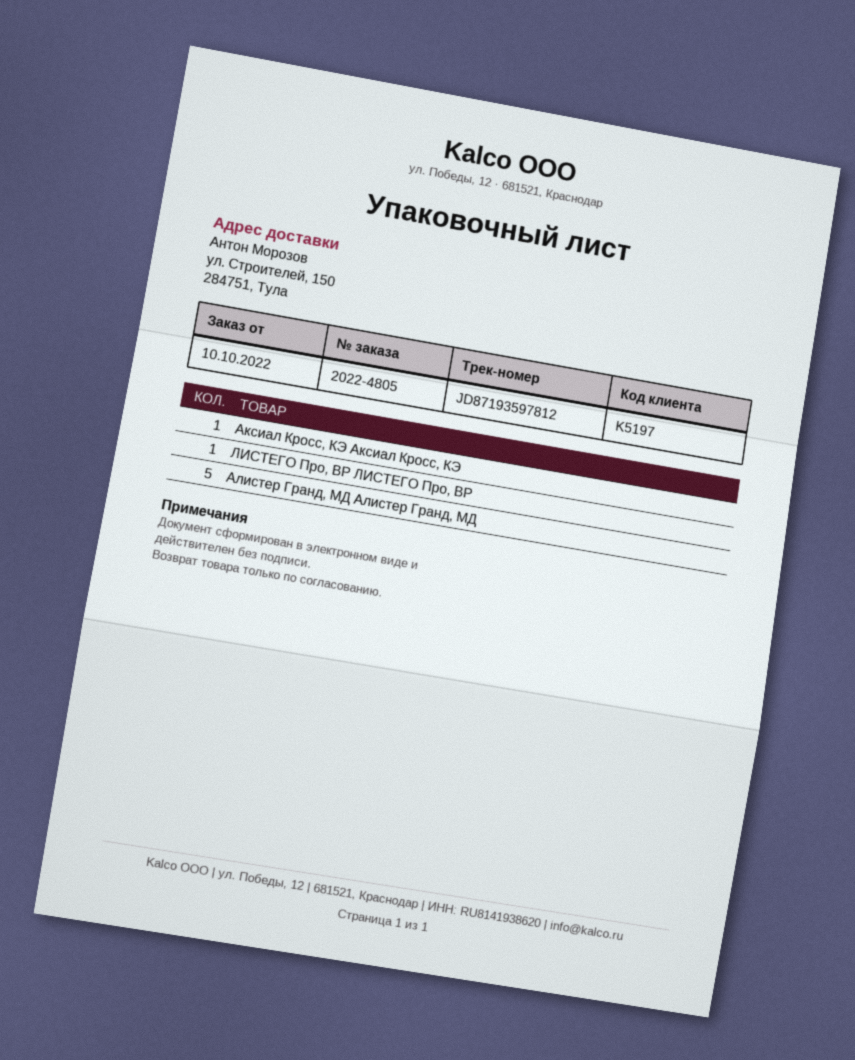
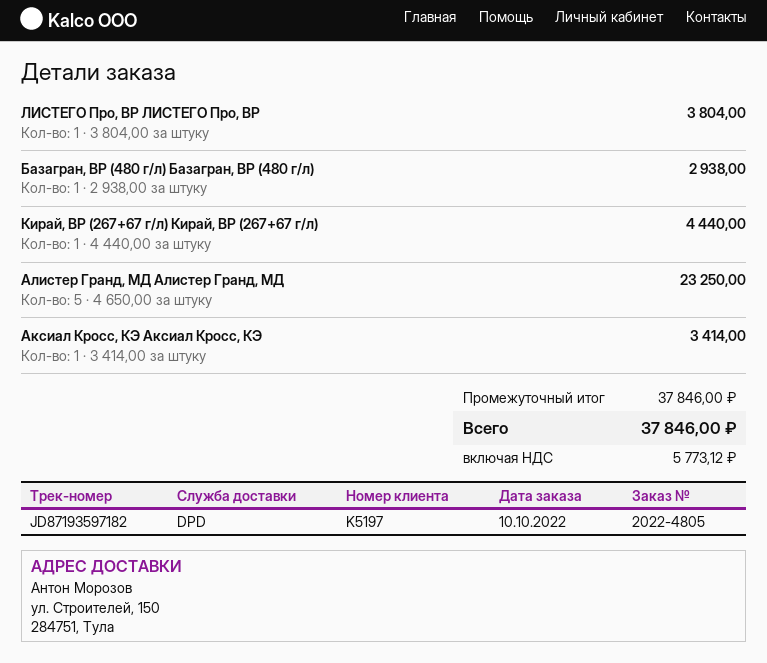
tracking number: JD87193597812 -> JD87193597182
Базагран, BР (480 г/л) Базагран, BР (480 г/л): none -> 1
Кирай, ВР (267+67 г/л) Кирай, ВР (267+67 г/л): none -> 1

